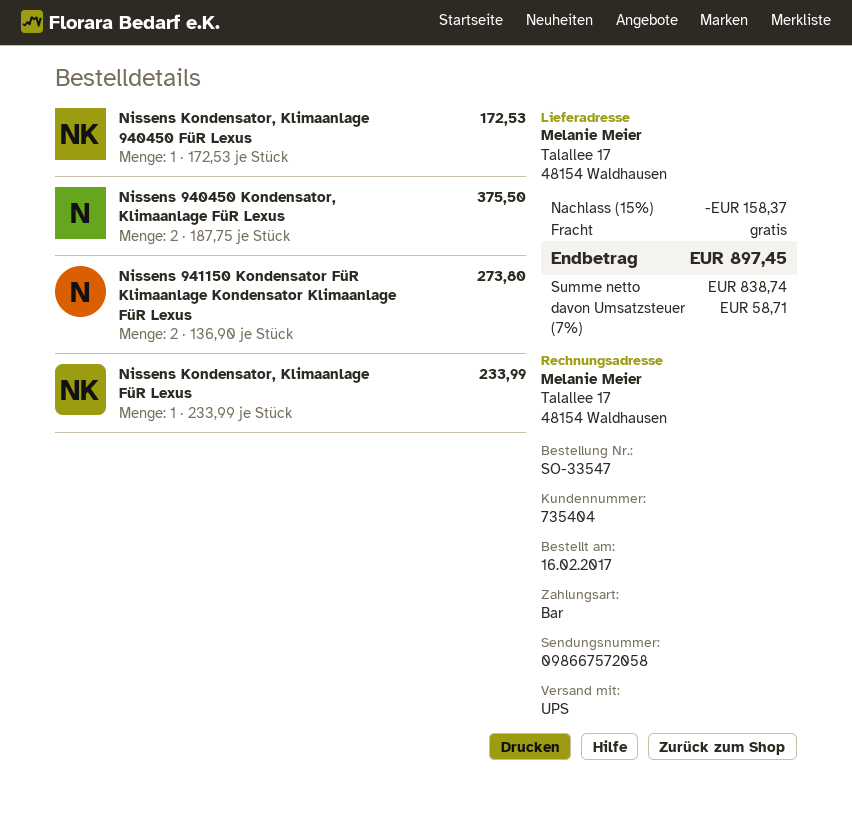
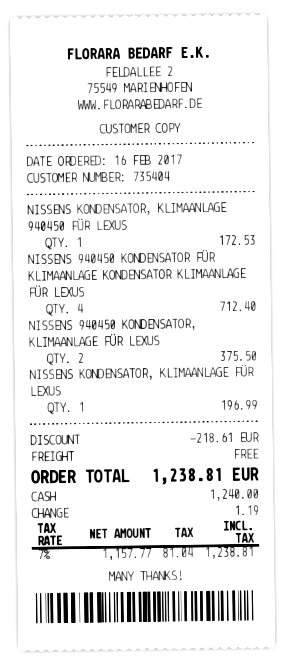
Nissens 941150 Kondensator FüR Klimaanlage Kondensator Klimaanlage FüR Lexus: 2 for 273.80 -> none
Nissens Kondensator, Klimaanlage FüR Lexus: 1 for 233.99 -> 1 for 196.99
NISSENS 940450 KONDENSATOR FÜR KLIMAANLAGE KONDENSATOR KLIMAANLAGE FÜR LEXUS: none -> 4 for 712.40
discount: 158.37 -> 218.61
net: 838.74 -> 1157.77
tax: 7% = 58.71 -> 7% = 81.04
total: 897.45 -> 1238.81

